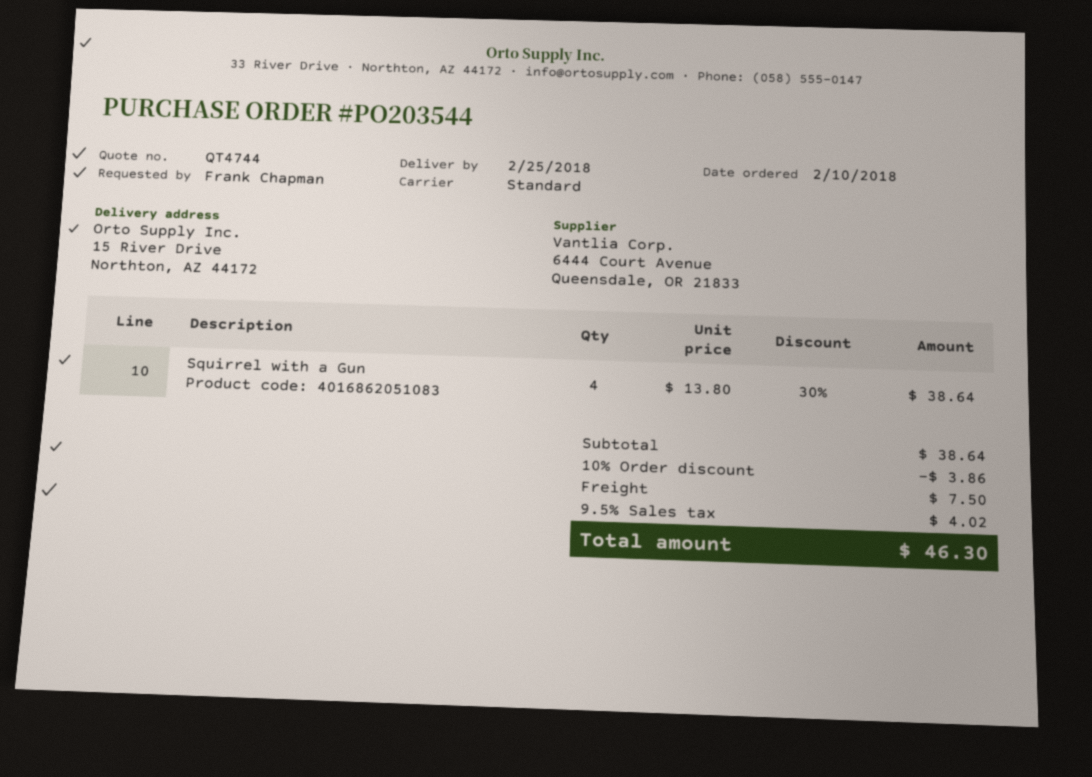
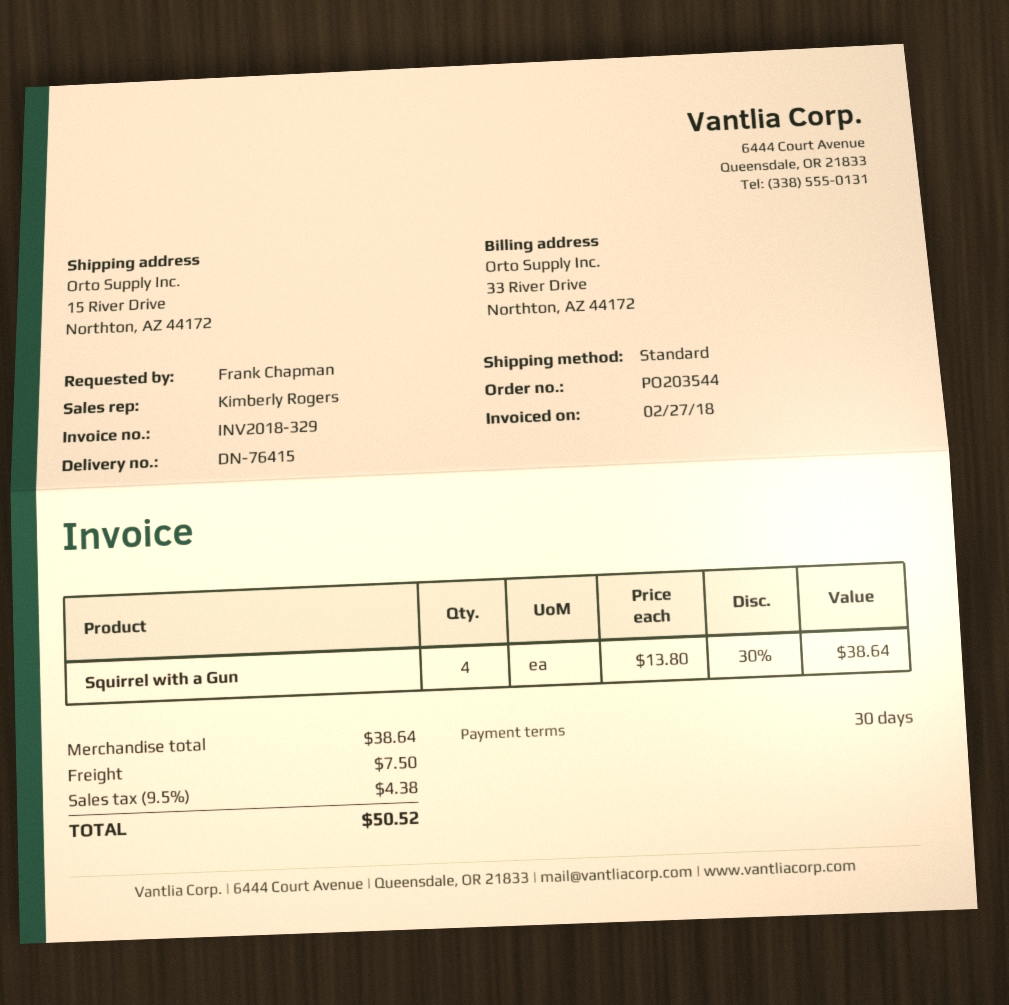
discount: 10% = 3.86 -> none
tax: 9.5% = 4.02 -> 9.5% = 4.38
total: 46.30 -> 50.52

